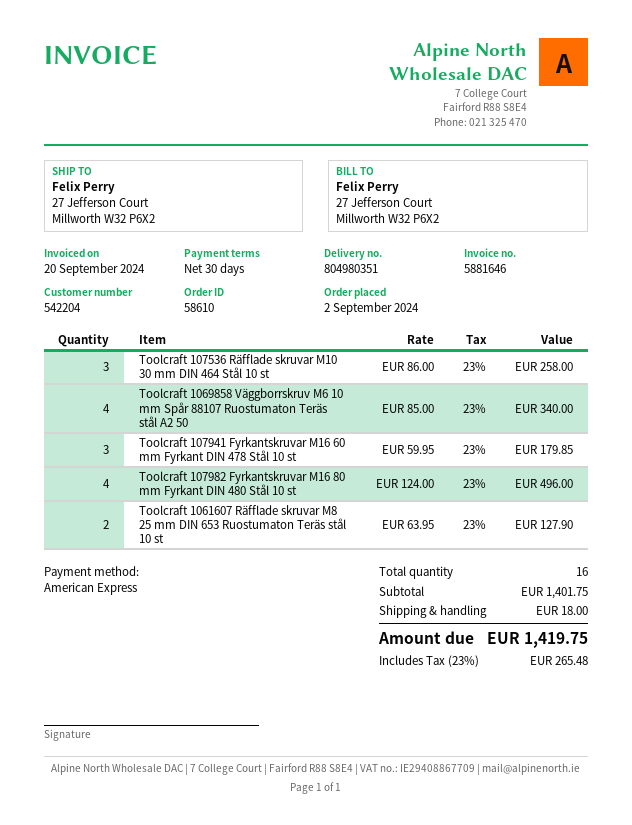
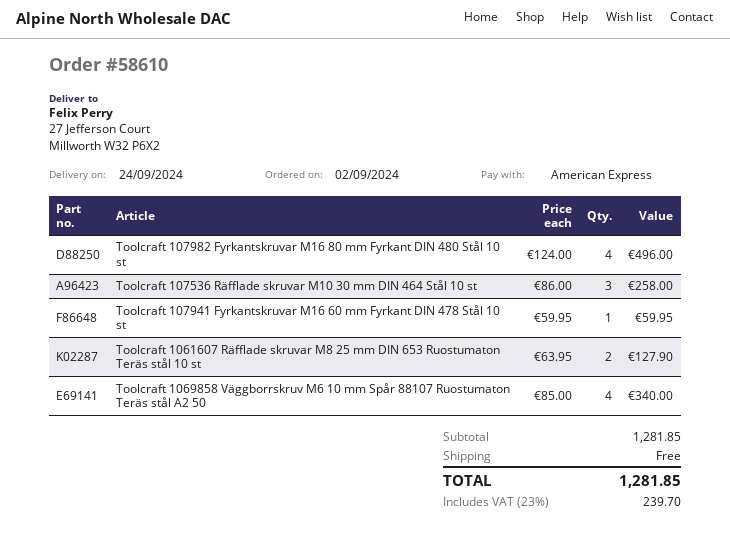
Toolcraft 107941 Fyrkantskruvar M16 60 mm Fyrkant DIN 478 Stål 10 st: 3 x 59.95 = 179.85 -> 1 x 59.95 = 59.95
subtotal: 1401.75 -> 1281.85
shipping: 18.00 -> 0.00
tax: 23% = 265.48 -> 23% = 239.70
total: 1419.75 -> 1281.85

